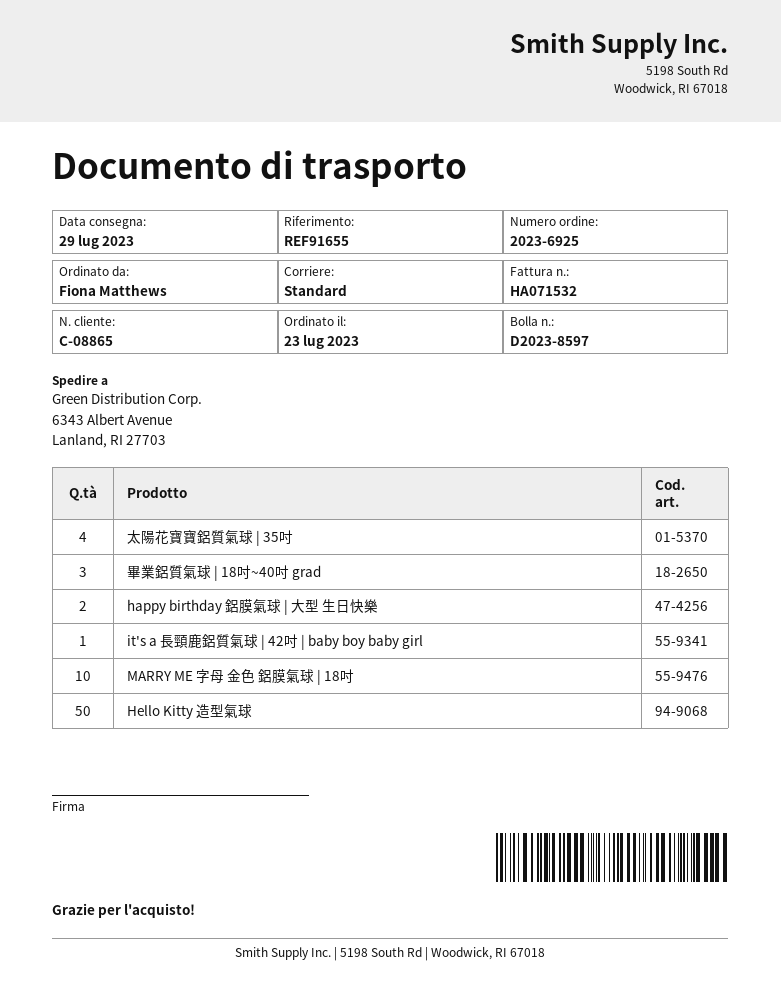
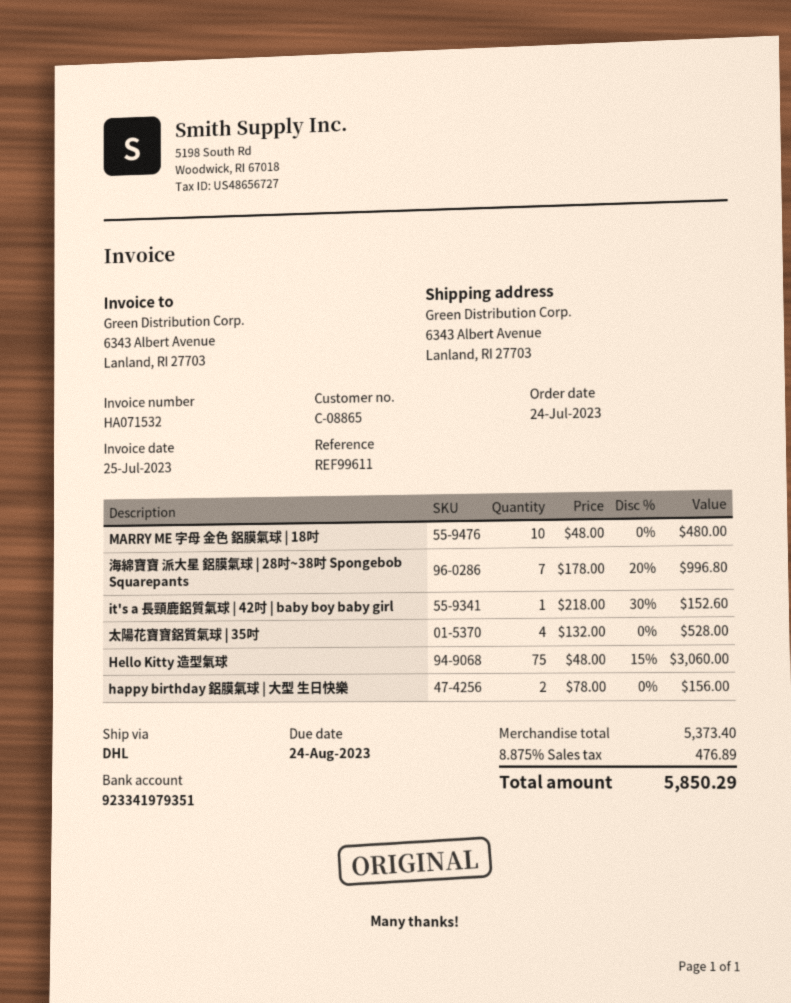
order date: 2023-07-23 -> 2023-07-24
reference: REF91655 -> REF99611
shipping method: standard -> DHL
畢業鋁質氣球 | 18吋~40吋 grad: 3 -> none
Hello Kitty 造型氣球: 50 -> 75
海綿寶寶 派大星 鋁膜氣球 | 28吋~38吋 Spongebob Squarepants: none -> 7

